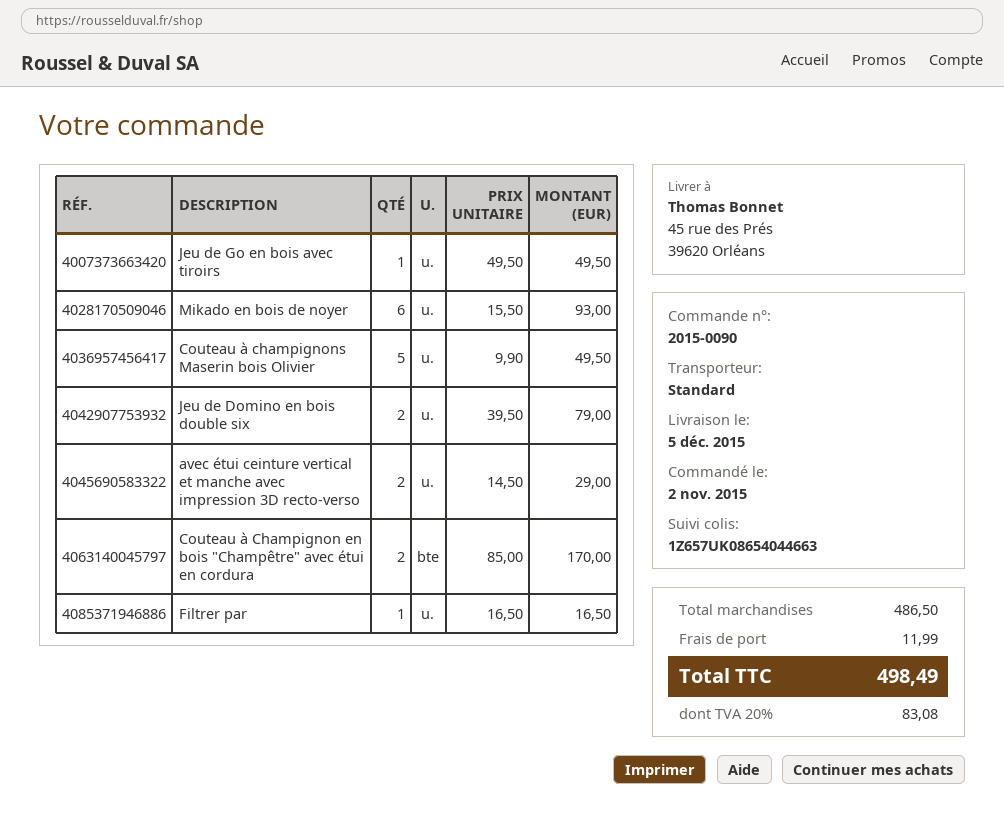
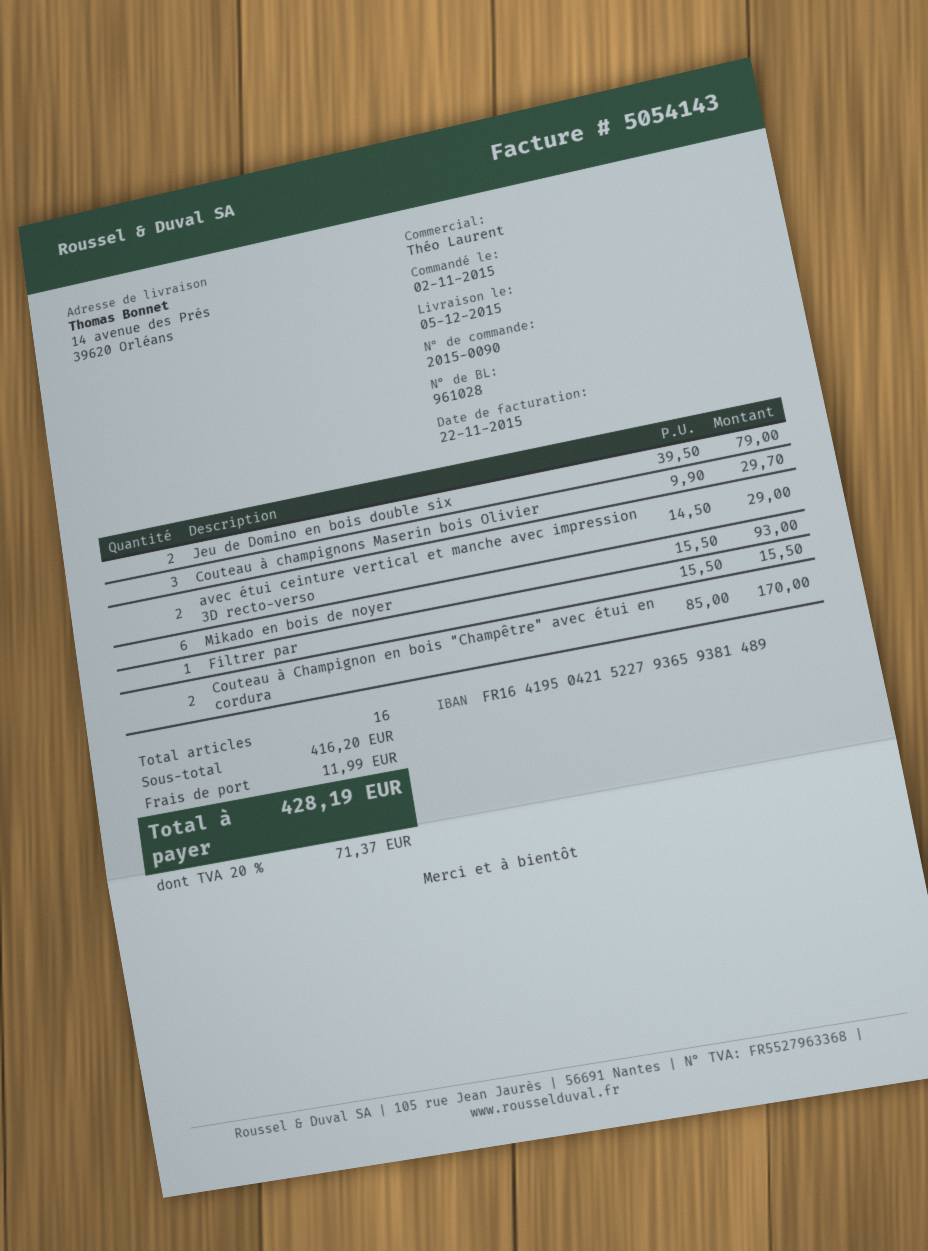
ship to: 45 rue des Prés, 39620 Orléans -> 14 avenue des Prés, 39620 Orléans
Jeu de Go en bois avec tiroirs: 1 x 49.50 = 49.50 -> none
Couteau à champignons Maserin bois Olivier: 5 x 9.90 = 49.50 -> 3 x 9.90 = 29.70
Filtrer par: 1 x 16.50 = 16.50 -> 1 x 15.50 = 15.50
subtotal: 486.50 -> 416.20
tax: 20% = 83.08 -> 20% = 71.37
total: 498.49 -> 428.19

